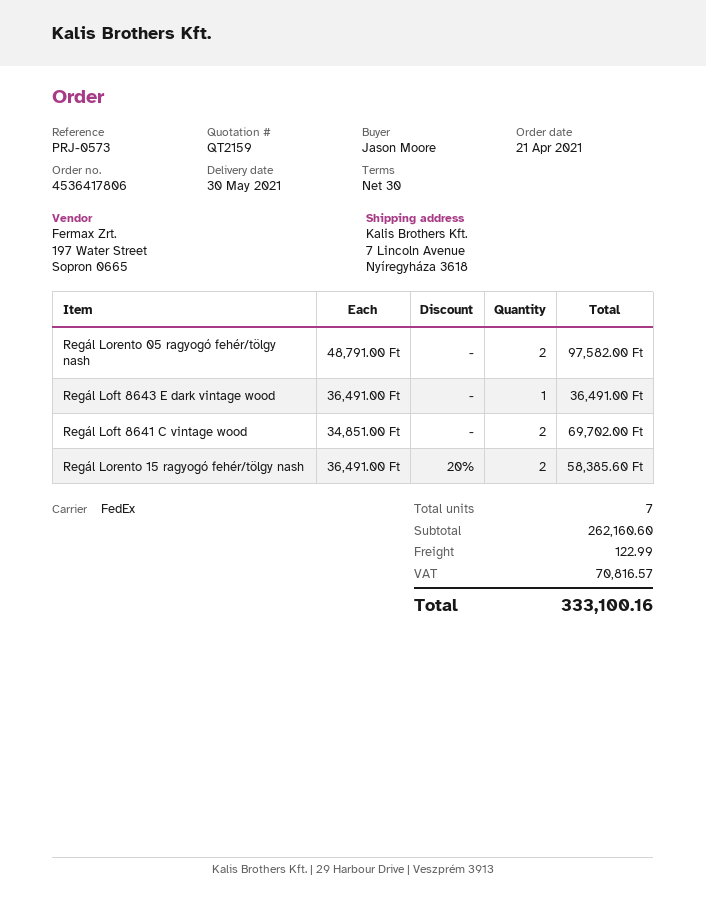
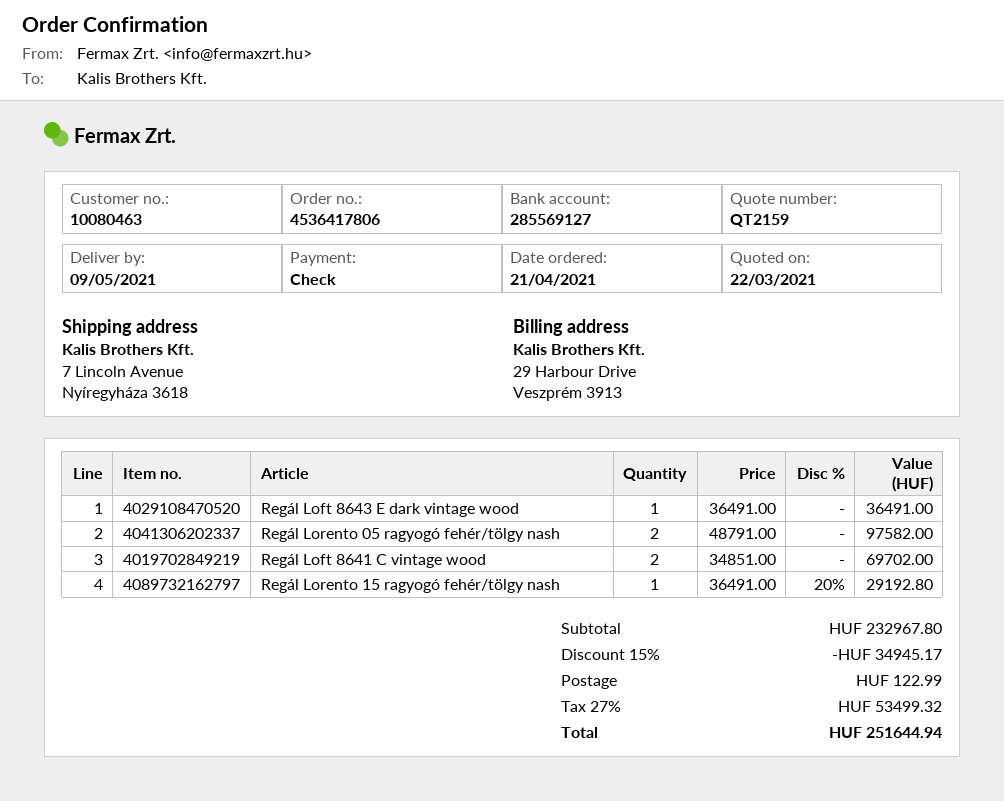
delivery date: 2021-05-30 -> 2021-05-09
Regál Lorento 15 ragyogó fehér/tölgy nash: 2 x 36491.00 - 20% = 58385.60 -> 1 x 36491.00 - 20% = 29192.80
subtotal: 262160.60 -> 232967.80
discount: none -> 15% = 34945.17
tax: 70816.57 -> 53499.32
total: 333100.16 -> 251644.94

